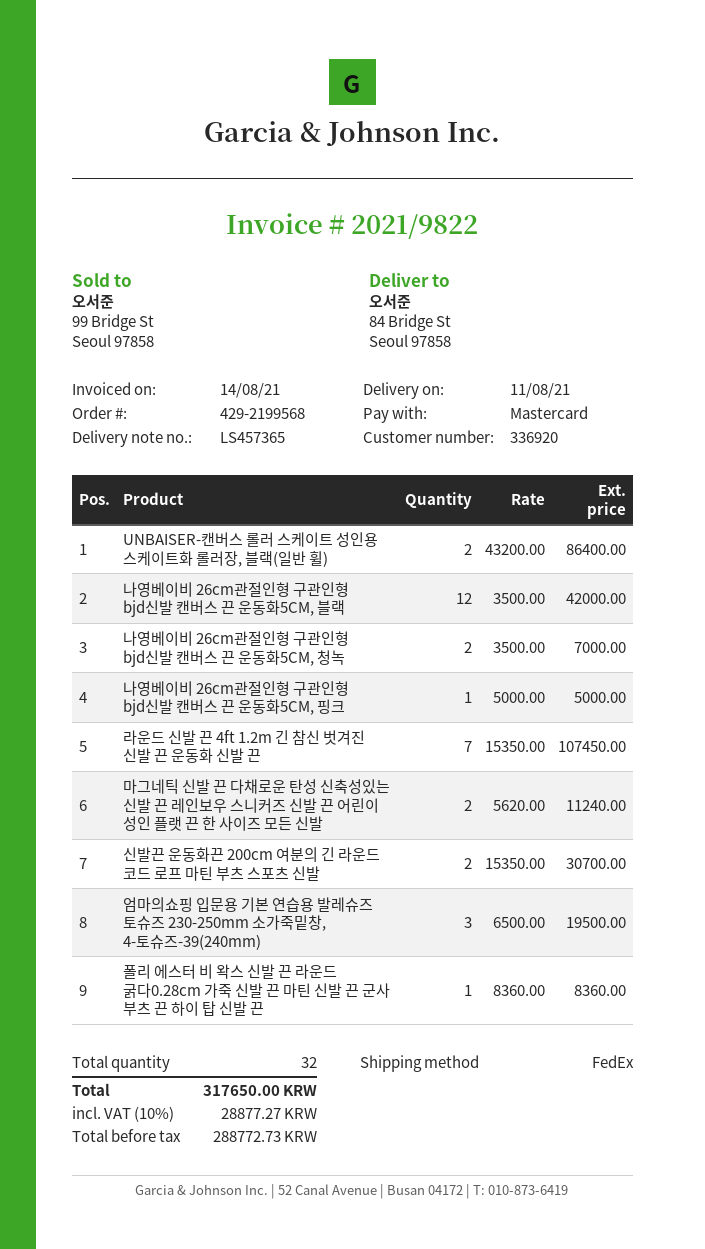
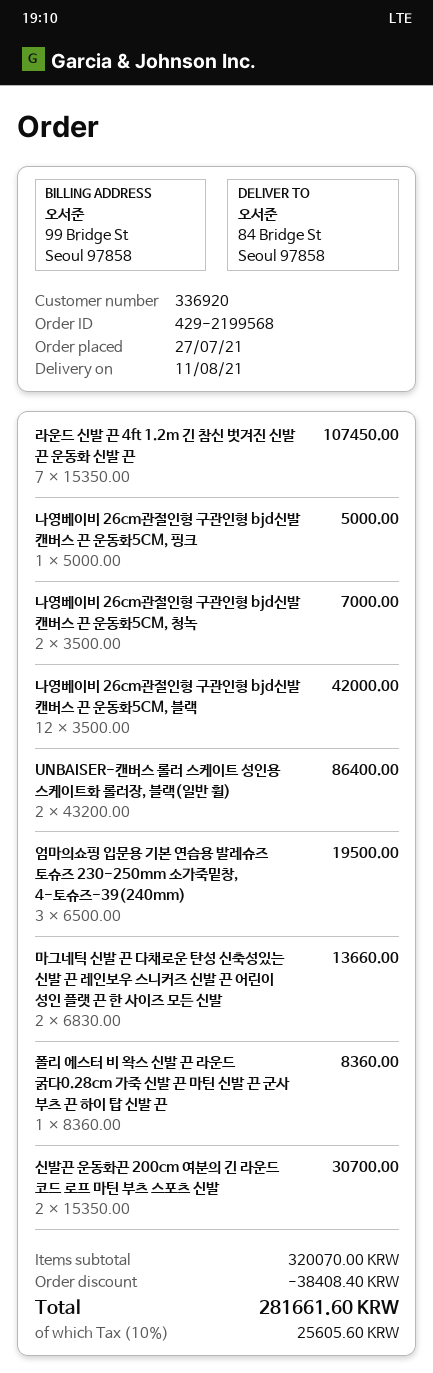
마그네틱 신발 끈 다채로운 탄성 신축성있는 신발 끈 레인보우 스니커즈 신발 끈 어린이 성인 플랫 끈 한 사이즈 모든 신발: 2 x 5620.00 = 11240.00 -> 2 x 6830.00 = 13660.00
discount: none -> 38408.40
tax: 10% = 28877.27 -> 10% = 25605.60
total: 317650.00 -> 281661.60

